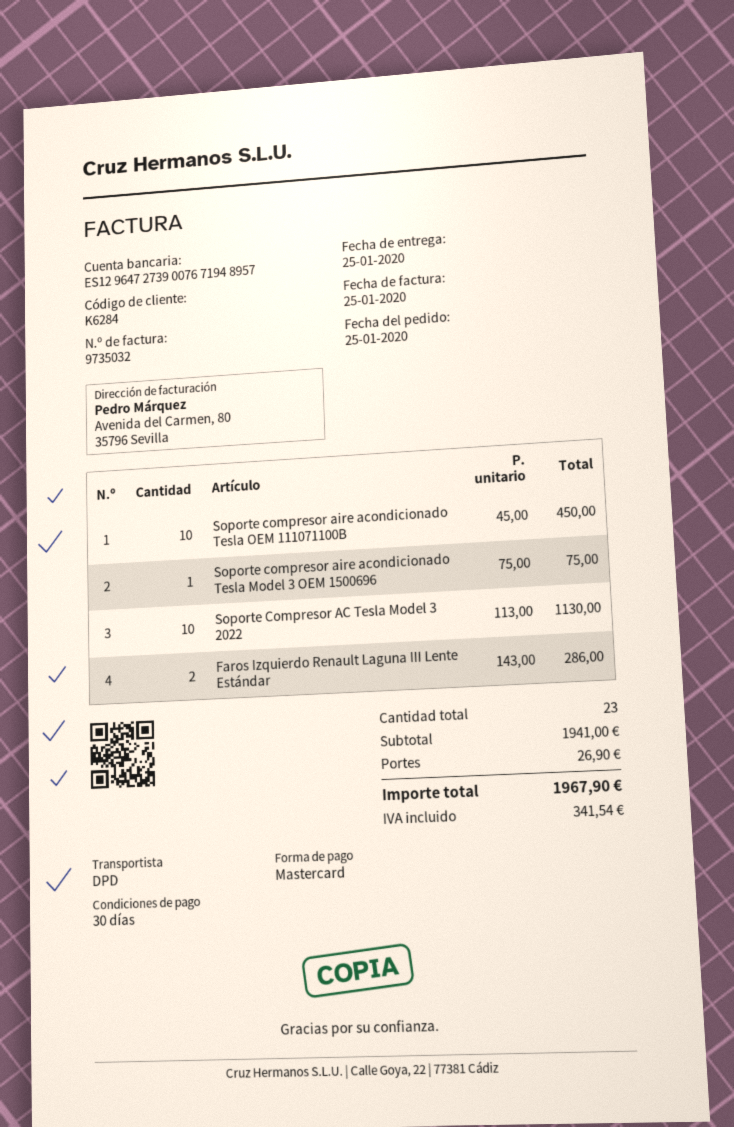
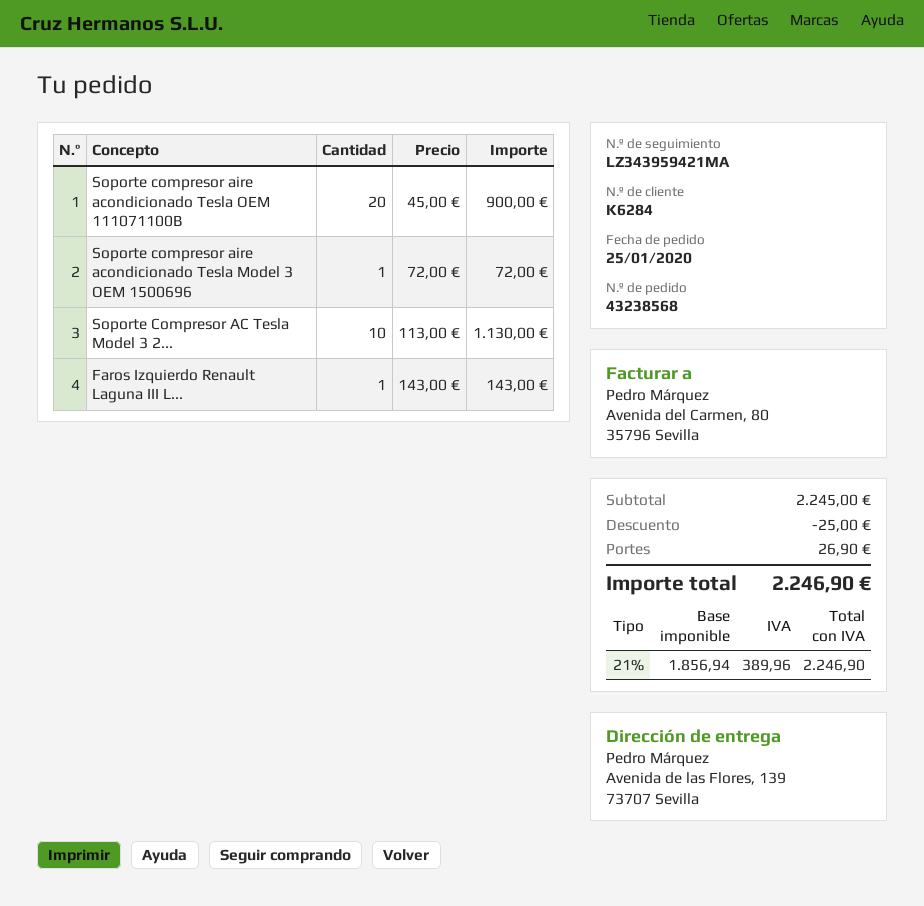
Soporte compresor aire acondicionado Tesla OEM 111071100B: 10 x 45.00 = 450.00 -> 20 x 45.00 = 900.00
Soporte compresor aire acondicionado Tesla Model 3 OEM 1500696: 1 x 75.00 = 75.00 -> 1 x 72.00 = 72.00
Faros Izquierdo Renault Laguna III Lente Estándar: 2 x 143.00 = 286.00 -> 1 x 143.00 = 143.00
subtotal: 1941.00 -> 2245.00
discount: none -> 25.00
tax: 341.54 -> 389.96
total: 1967.90 -> 2246.90

